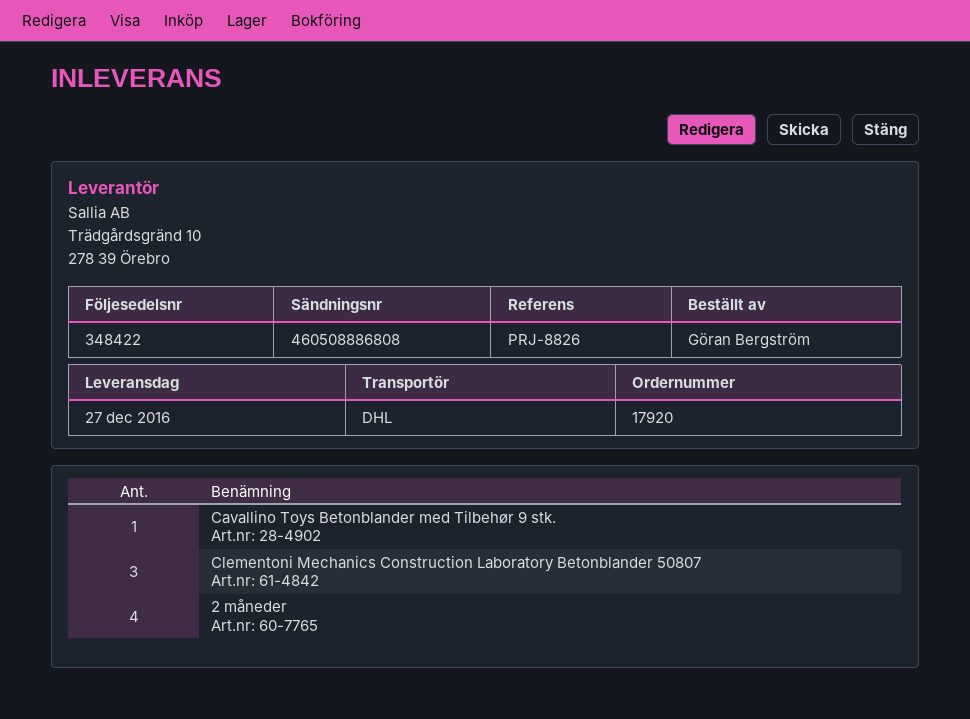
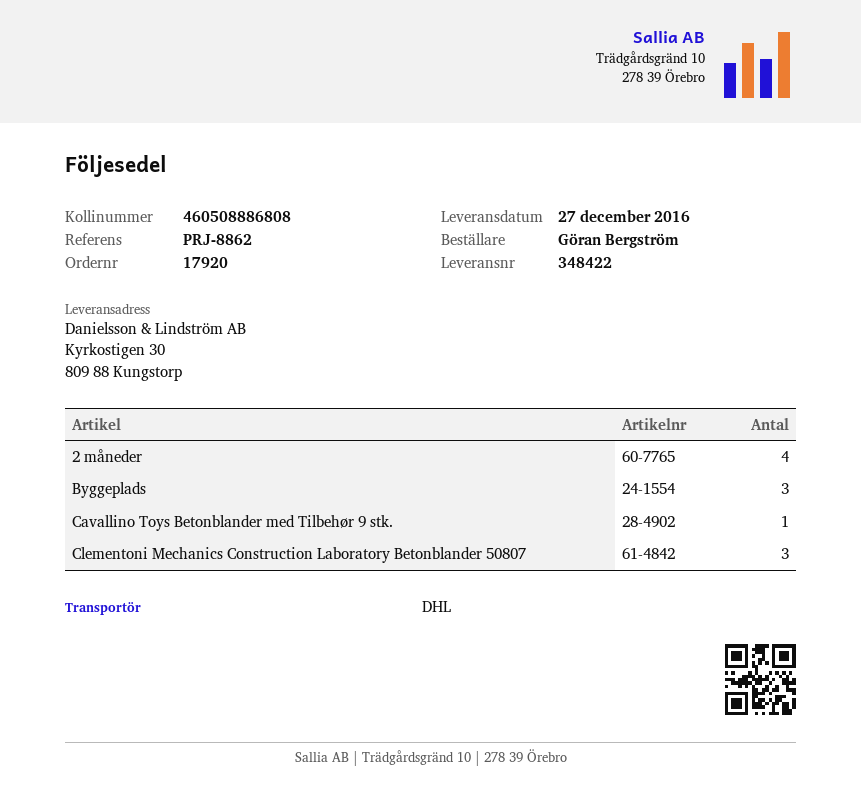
reference: PRJ-8826 -> PRJ-8862
Byggeplads: none -> 3

